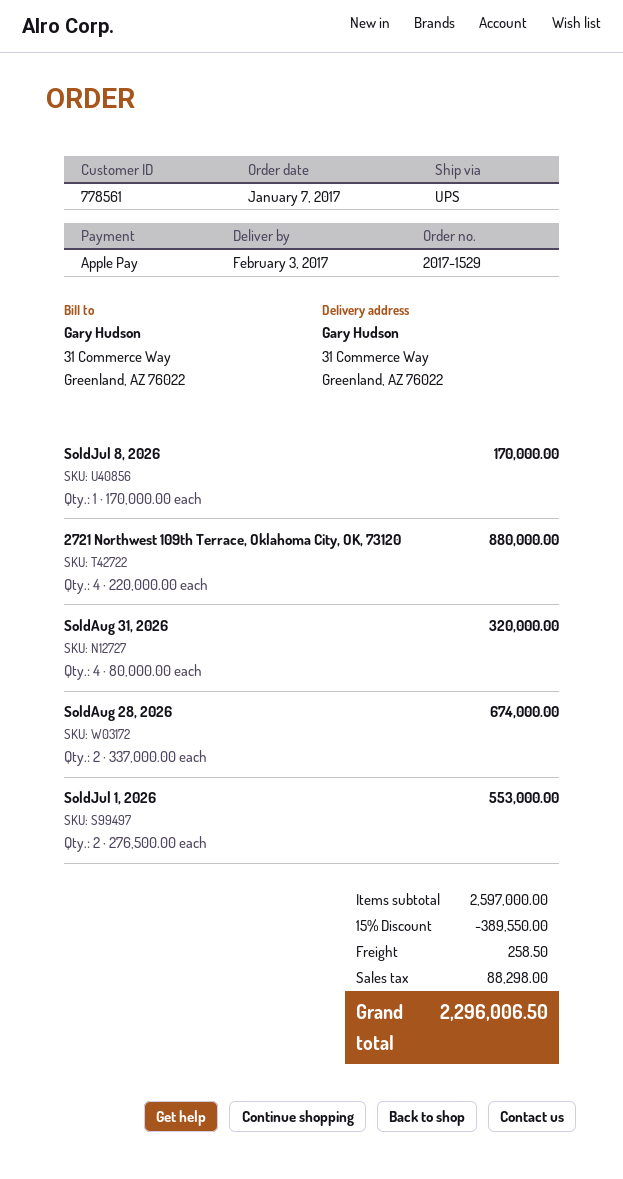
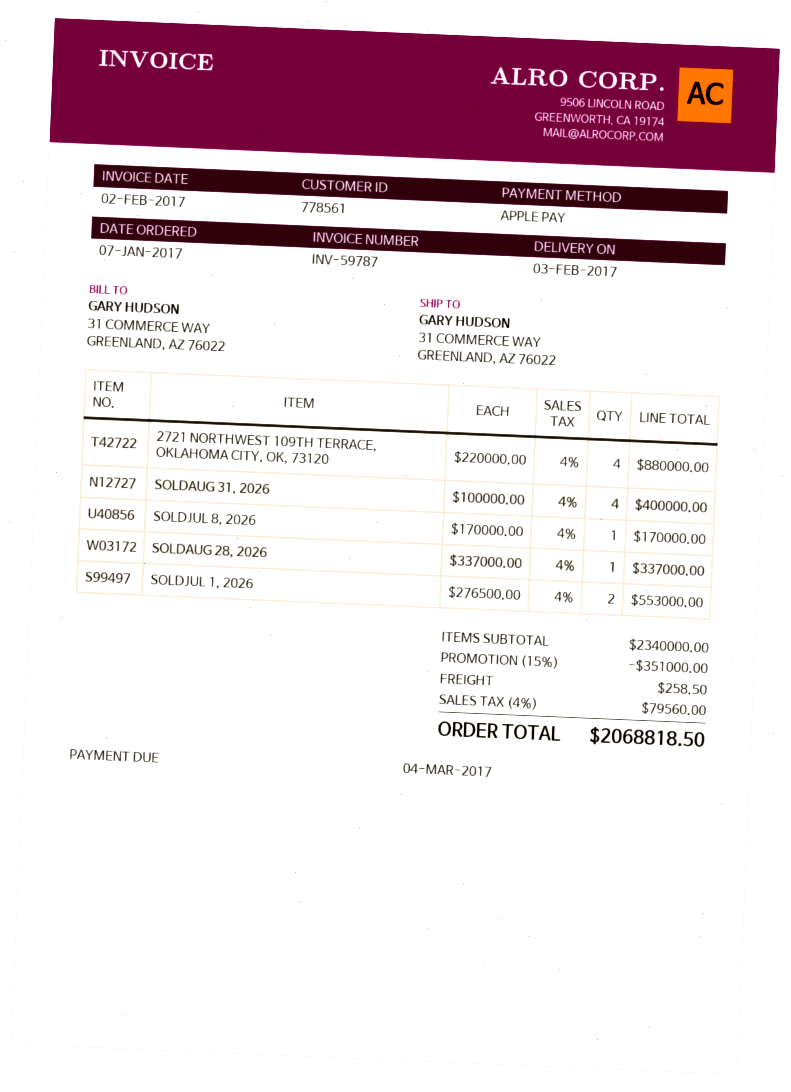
SoldAug 31, 2026: 4 x 80000.00 = 320000.00 -> 4 x 100000.00 = 400000.00
SoldAug 28, 2026: 2 x 337000.00 = 674000.00 -> 1 x 337000.00 = 337000.00
subtotal: 2597000.00 -> 2340000.00
discount: 15% = 389550.00 -> 15% = 351000.00
tax: 88298.00 -> 79560.00
total: 2296006.50 -> 2068818.50

